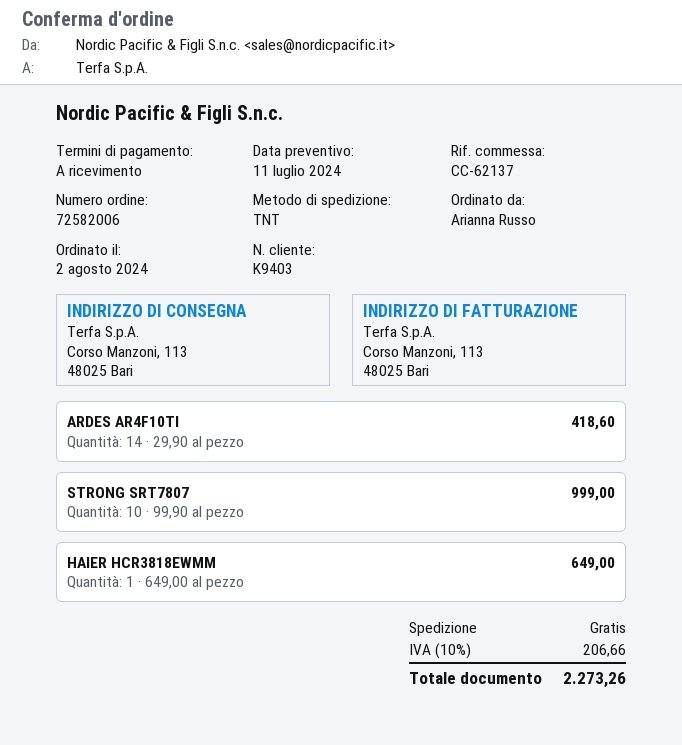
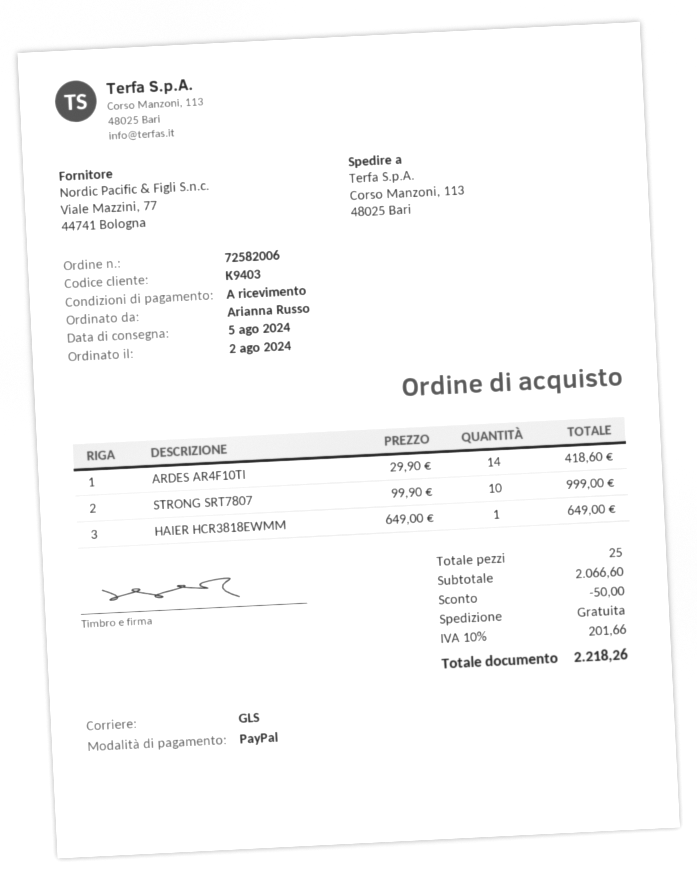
shipping method: TNT -> GLS
discount: none -> 50.00
tax: 10% = 206.66 -> 10% = 201.66
total: 2273.26 -> 2218.26

